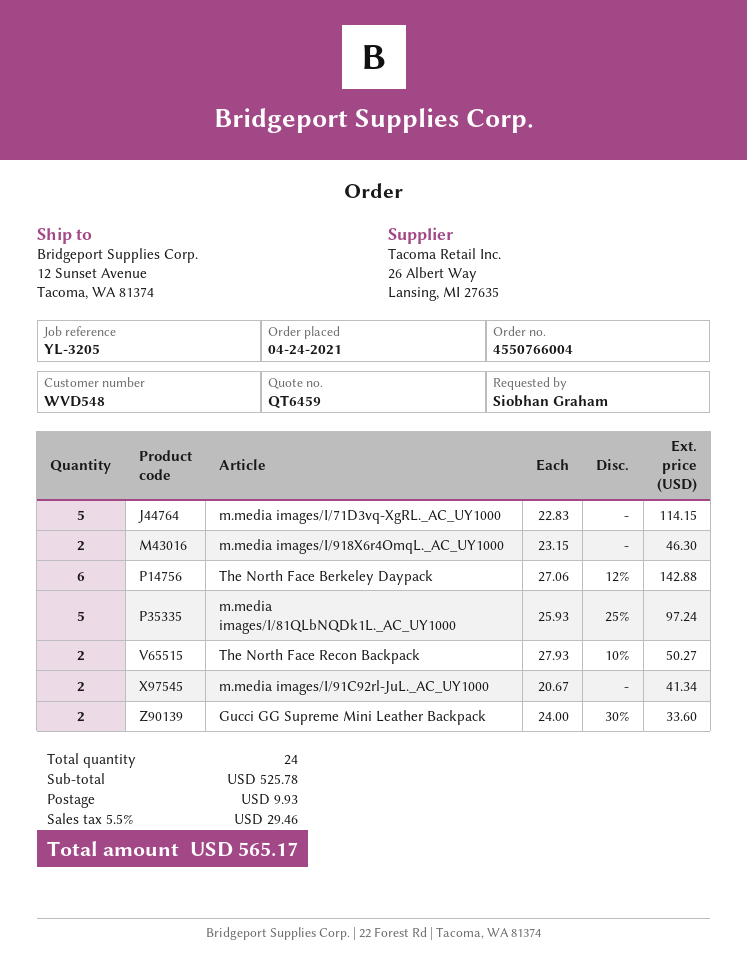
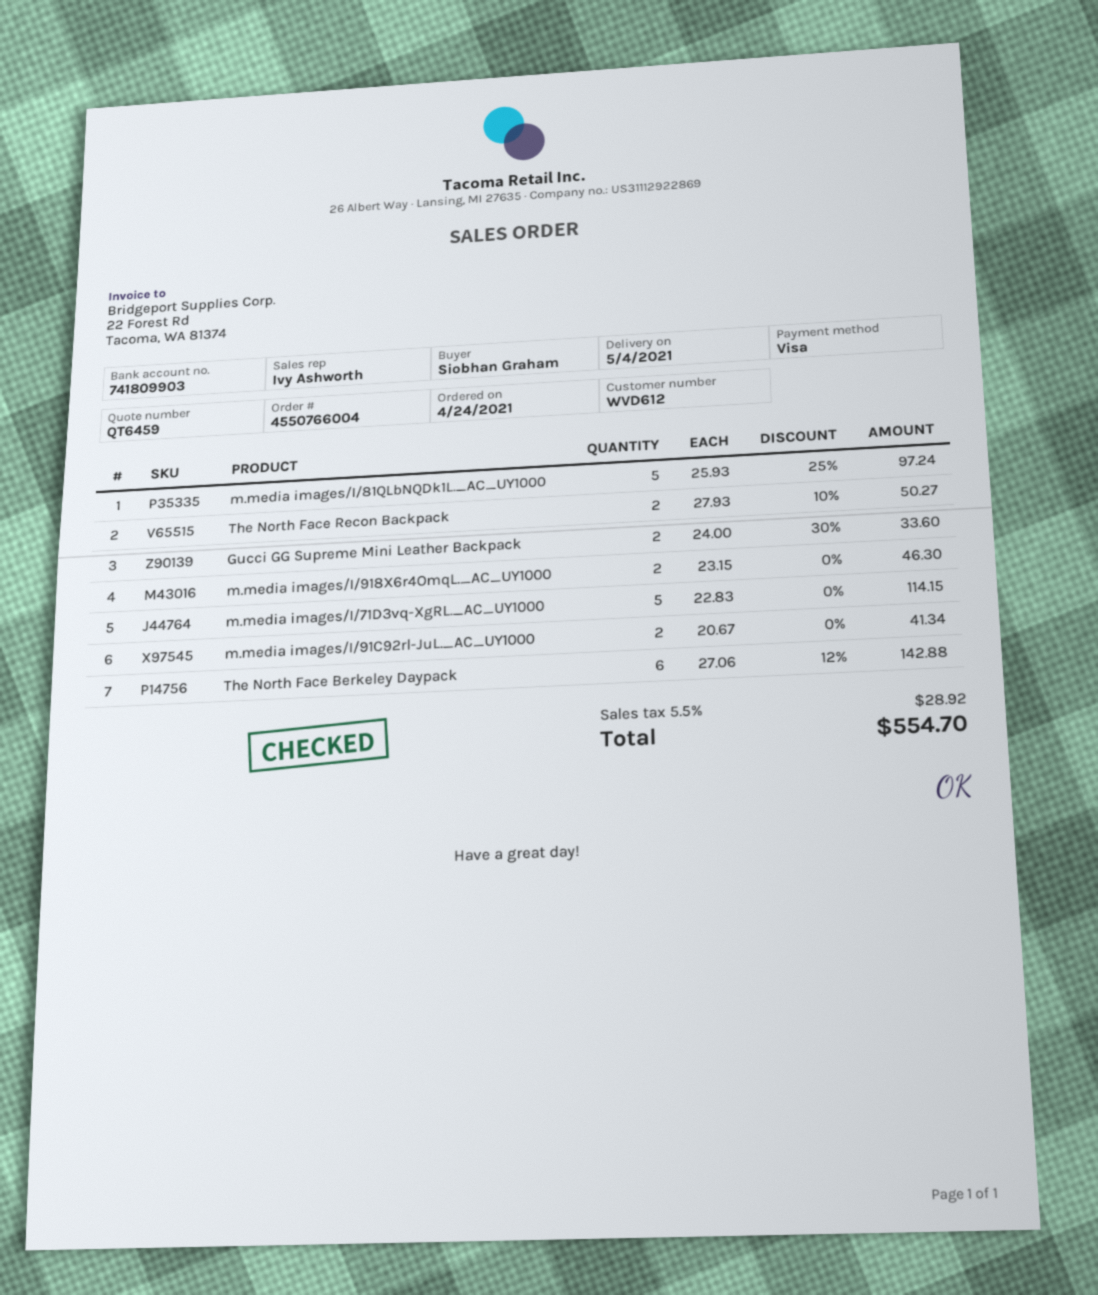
customer number: WVD548 -> WVD612
shipping: 9.93 -> none
tax: 5.5% = 29.46 -> 5.5% = 28.92
total: 565.17 -> 554.70

